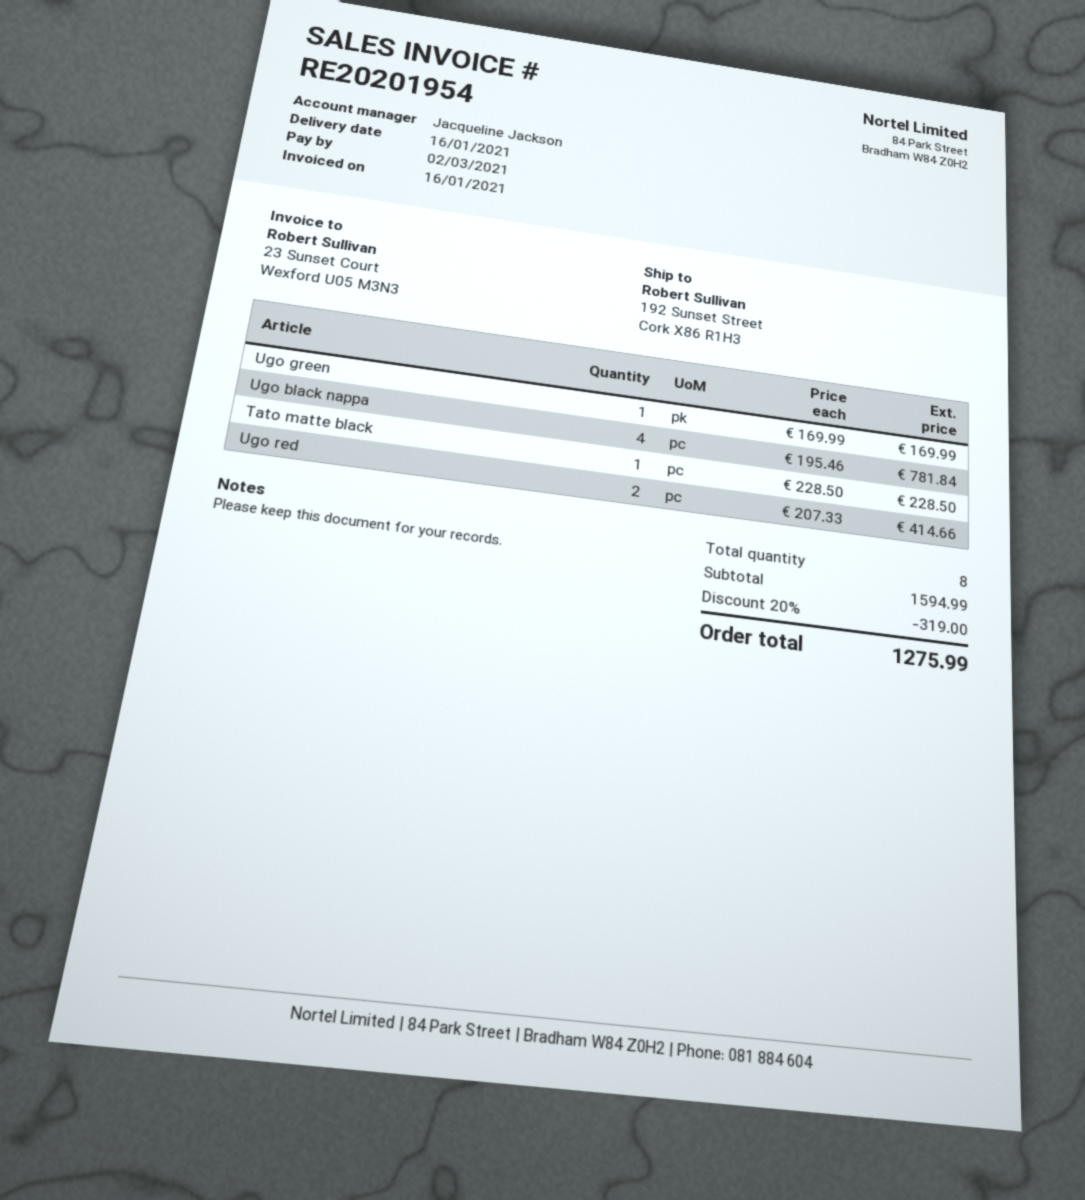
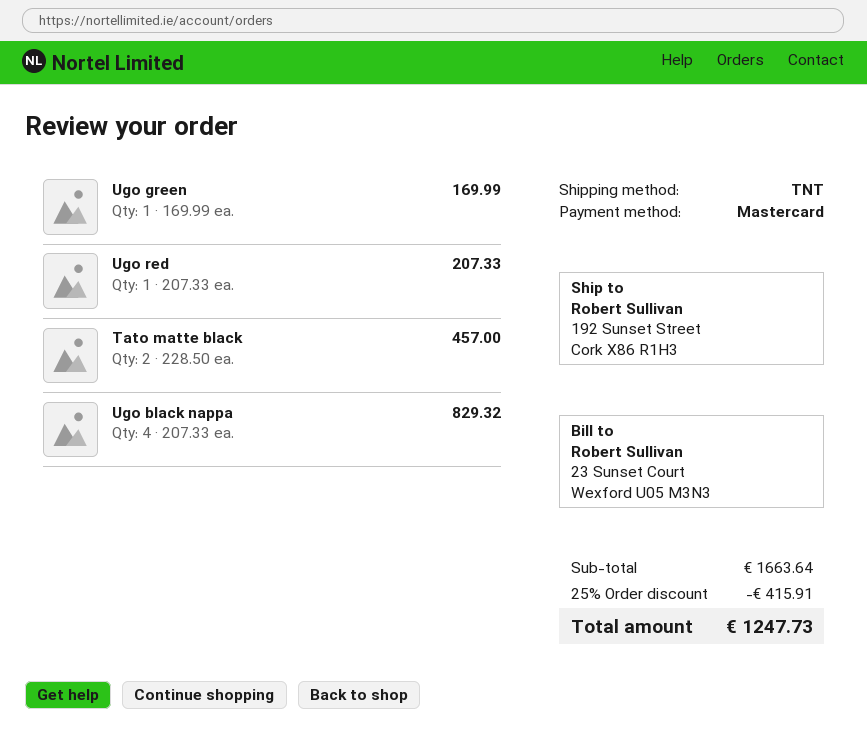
Ugo black nappa: 4 x 195.46 = 781.84 -> 4 x 207.33 = 829.32
Tato matte black: 1 x 228.50 = 228.50 -> 2 x 228.50 = 457.00
Ugo red: 2 x 207.33 = 414.66 -> 1 x 207.33 = 207.33
subtotal: 1594.99 -> 1663.64
discount: 20% = 319.00 -> 25% = 415.91
total: 1275.99 -> 1247.73

